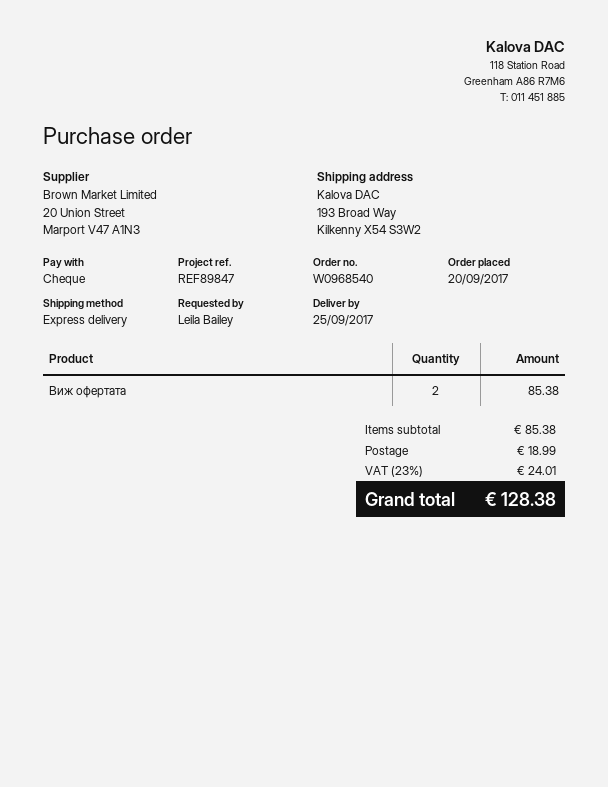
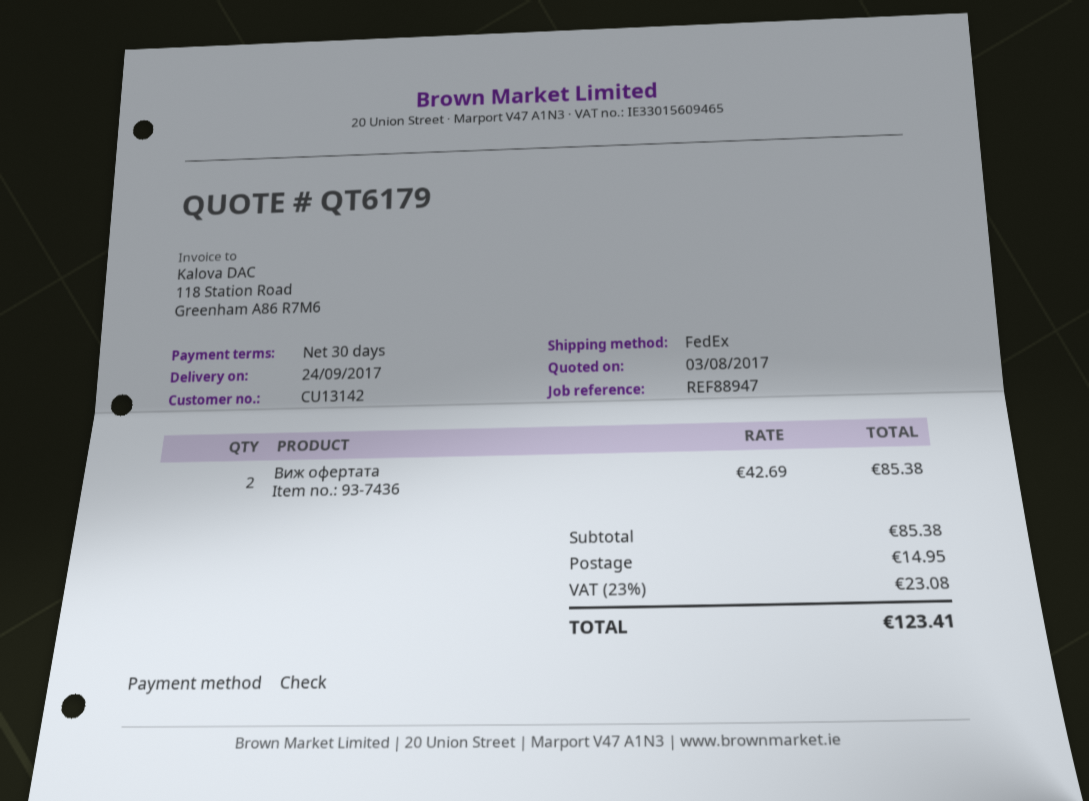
delivery date: 2017-09-25 -> 2017-09-24
reference: REF89847 -> REF88947
shipping method: express -> FedEx
shipping: 18.99 -> 14.95
tax: 23% = 24.01 -> 23% = 23.08
total: 128.38 -> 123.41

